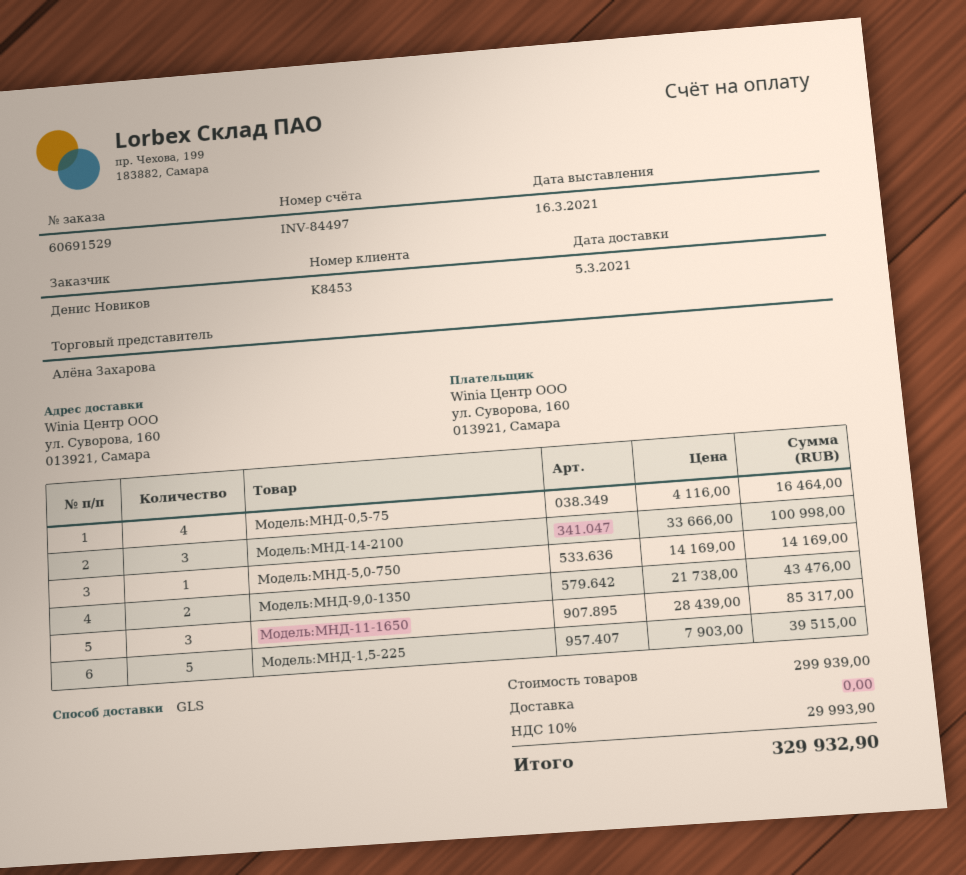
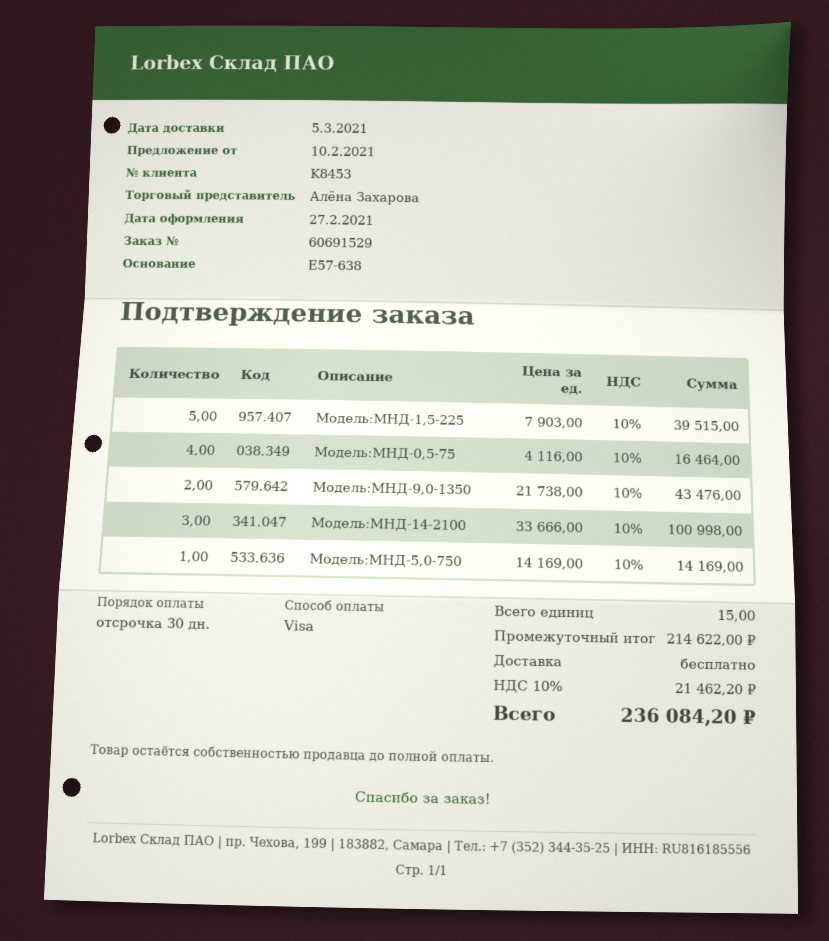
Модель:МНД-11-1650: 3 x 28439.00 = 85317.00 -> none
subtotal: 299939.00 -> 214622.00
tax: 10% = 29993.90 -> 10% = 21462.20
total: 329932.90 -> 236084.20

